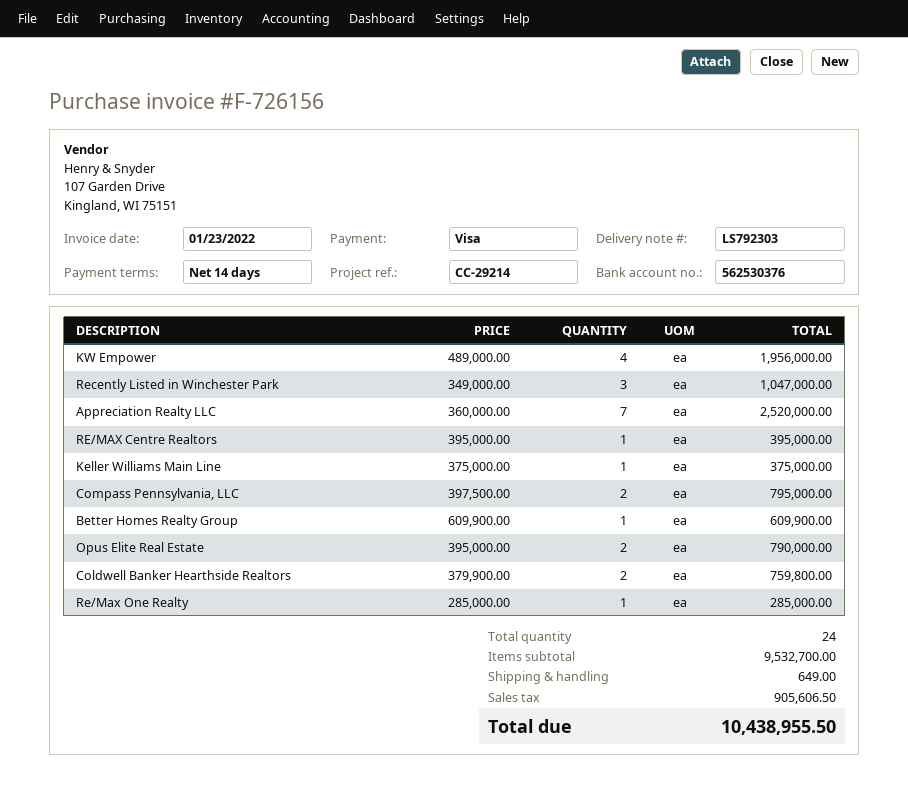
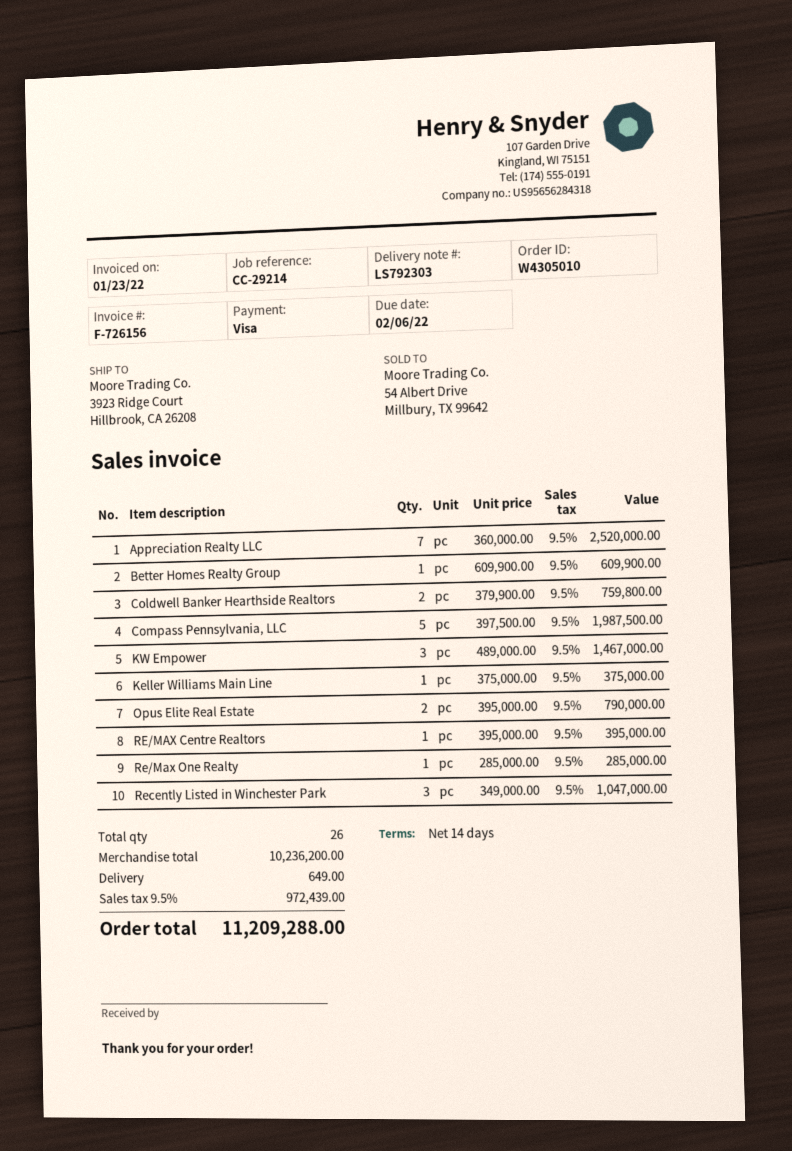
KW Empower: 4 x 489000.00 = 1956000.00 -> 3 x 489000.00 = 1467000.00
Compass Pennsylvania, LLC: 2 x 397500.00 = 795000.00 -> 5 x 397500.00 = 1987500.00
total quantity: 24 -> 26
subtotal: 9532700.00 -> 10236200.00
tax: 905606.50 -> 972439.00
total: 10438955.50 -> 11209288.00

